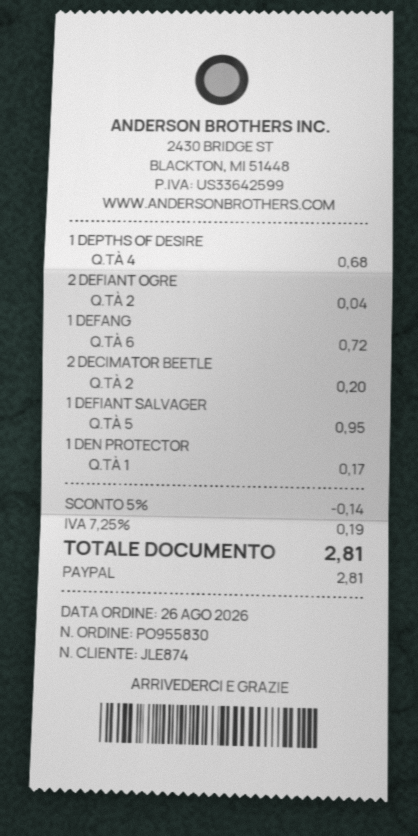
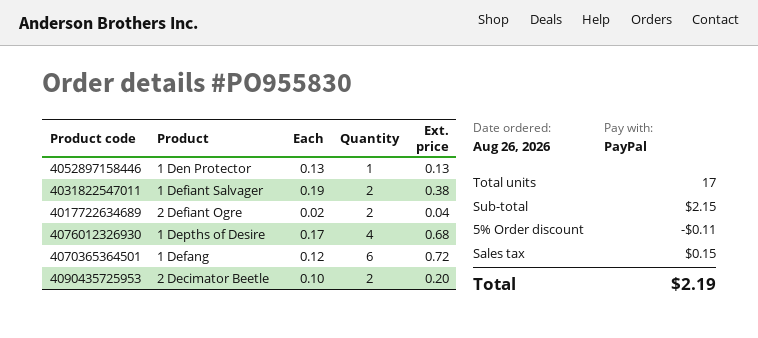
1 DEFIANT SALVAGER: 5 for 0.95 -> 2 for 0.38
1 DEN PROTECTOR: 1 for 0.17 -> 1 for 0.13
discount: 5% = 0.14 -> 5% = 0.11
tax: 0.19 -> 0.15
total: 2.81 -> 2.19

